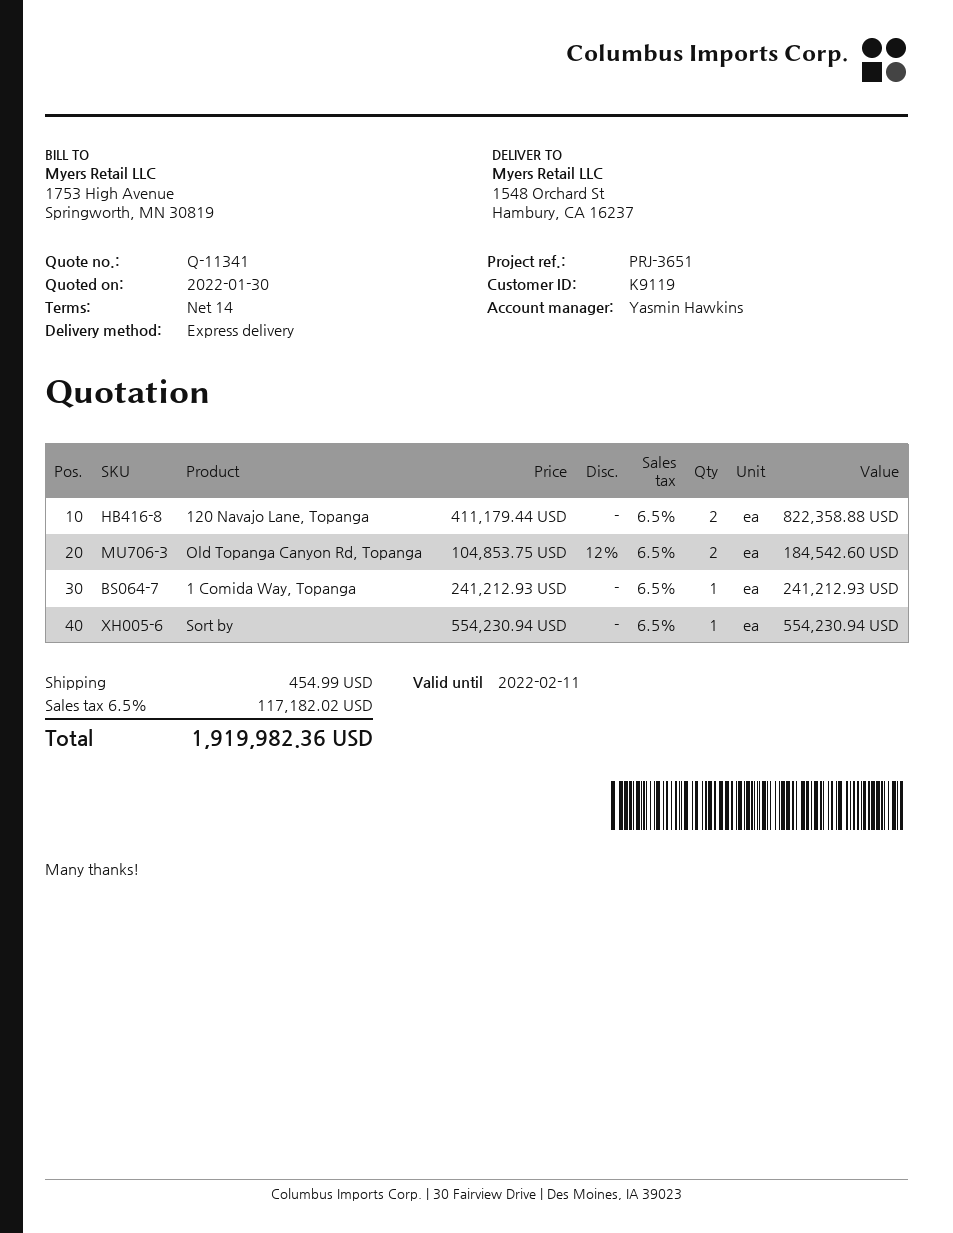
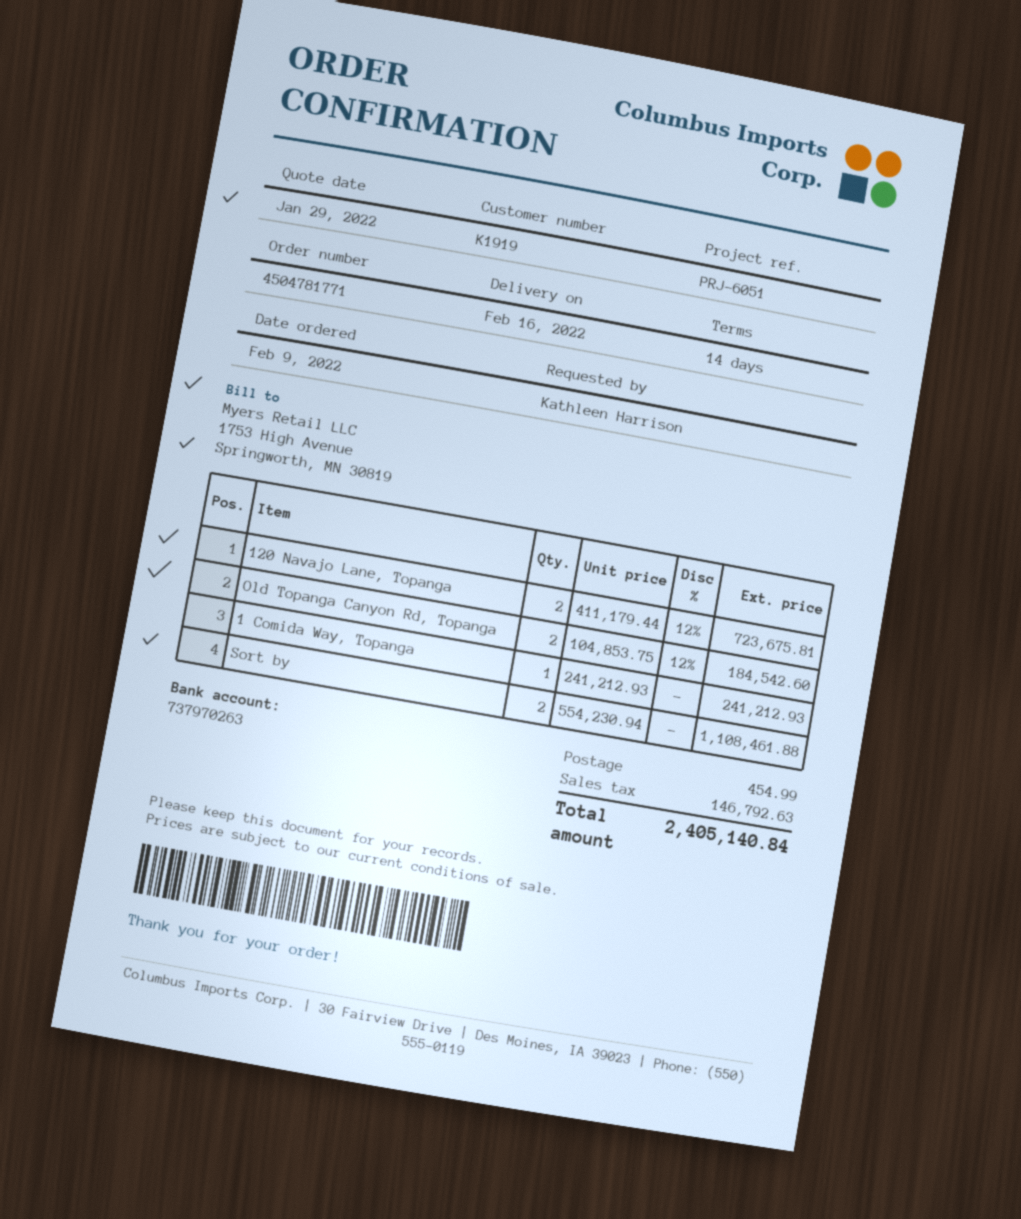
quote date: 2022-01-30 -> 2022-01-29
customer number: K9119 -> K1919
reference: PRJ-3651 -> PRJ-6051
120 Navajo Lane, Topanga: 2 x 411179.44 = 822358.88 -> 2 x 411179.44 - 12% = 723675.81
Sort by: 1 x 554230.94 = 554230.94 -> 2 x 554230.94 = 1108461.88
tax: 117182.02 -> 146792.63
total: 1919982.36 -> 2405140.84

